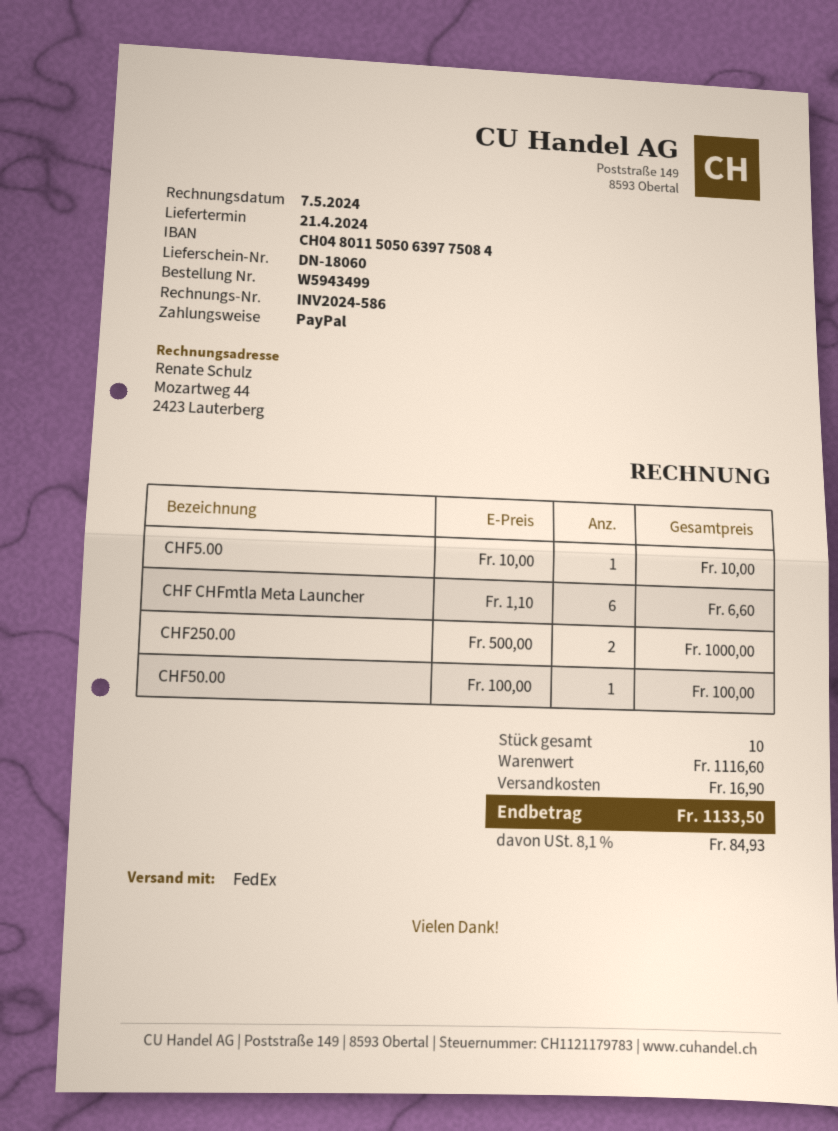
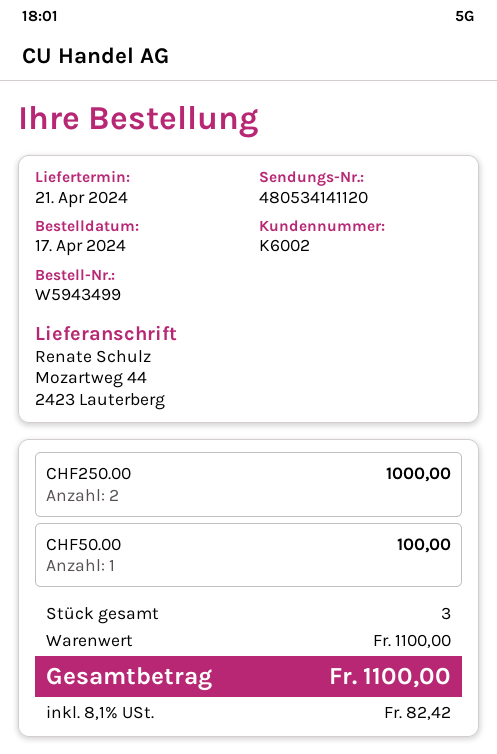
CHF5.00: 1 for 10.00 -> none
CHF CHFmtla Meta Launcher: 6 for 6.60 -> none
total quantity: 10 -> 3
subtotal: 1116.60 -> 1100.00
shipping: 16.90 -> none
tax: 8.1% = 84.93 -> 8.1% = 82.42
total: 1133.50 -> 1100.00

